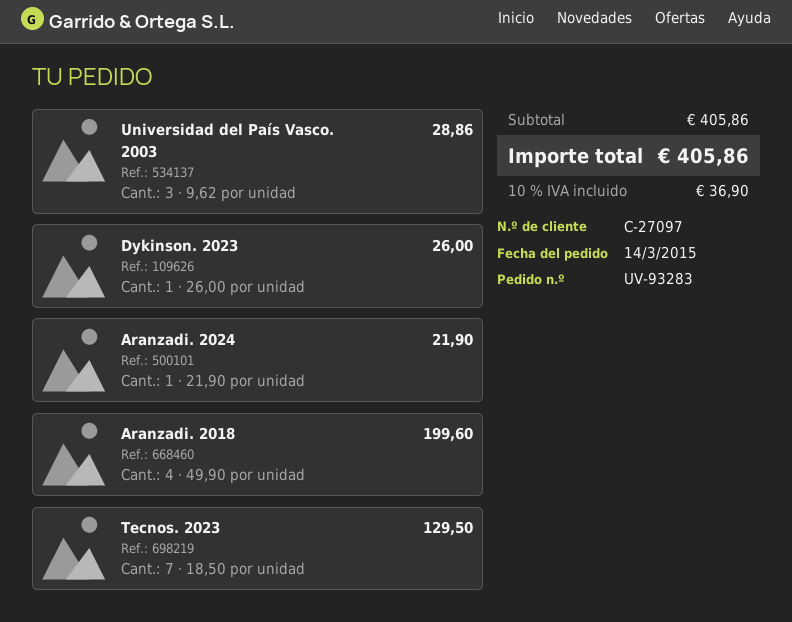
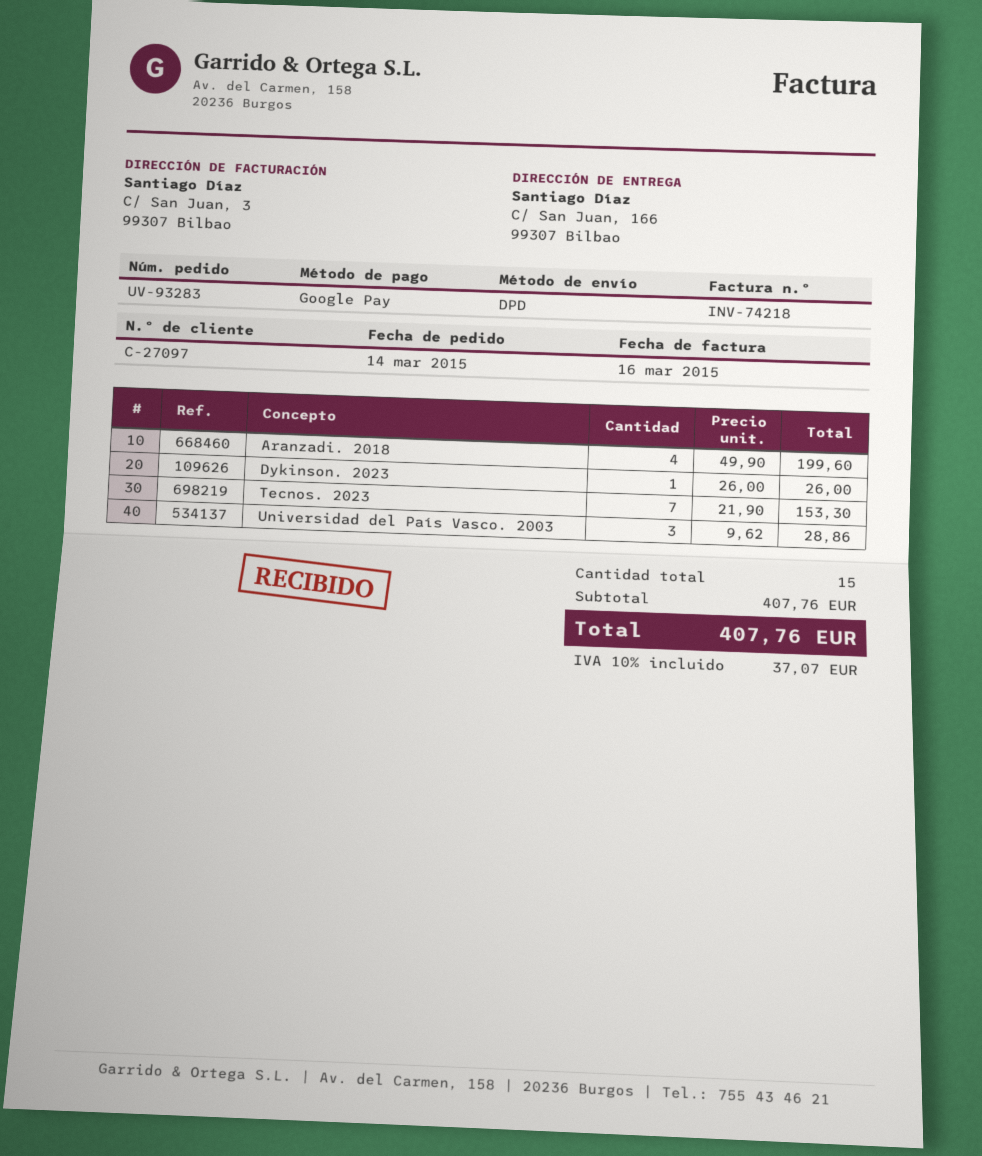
Aranzadi. 2024: 1 x 21.90 = 21.90 -> none
Tecnos. 2023: 7 x 18.50 = 129.50 -> 7 x 21.90 = 153.30
subtotal: 405.86 -> 407.76
tax: 10% = 36.90 -> 10% = 37.07
total: 405.86 -> 407.76

